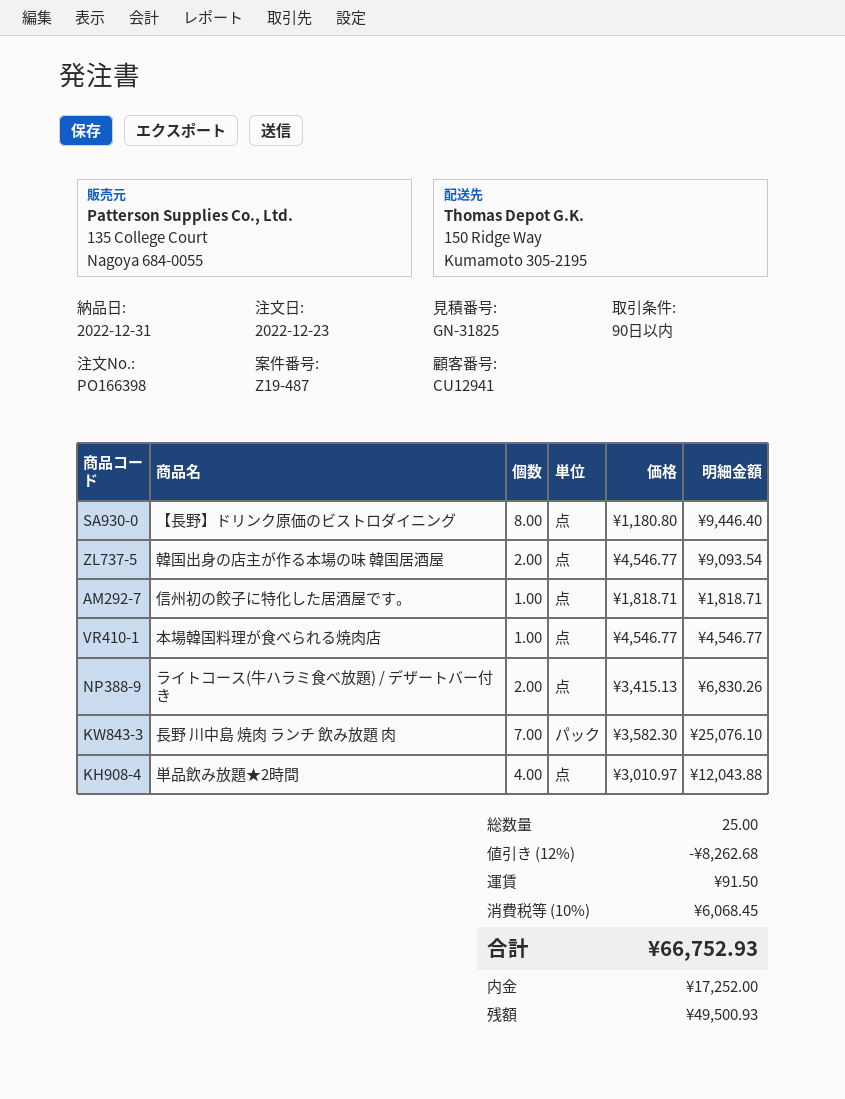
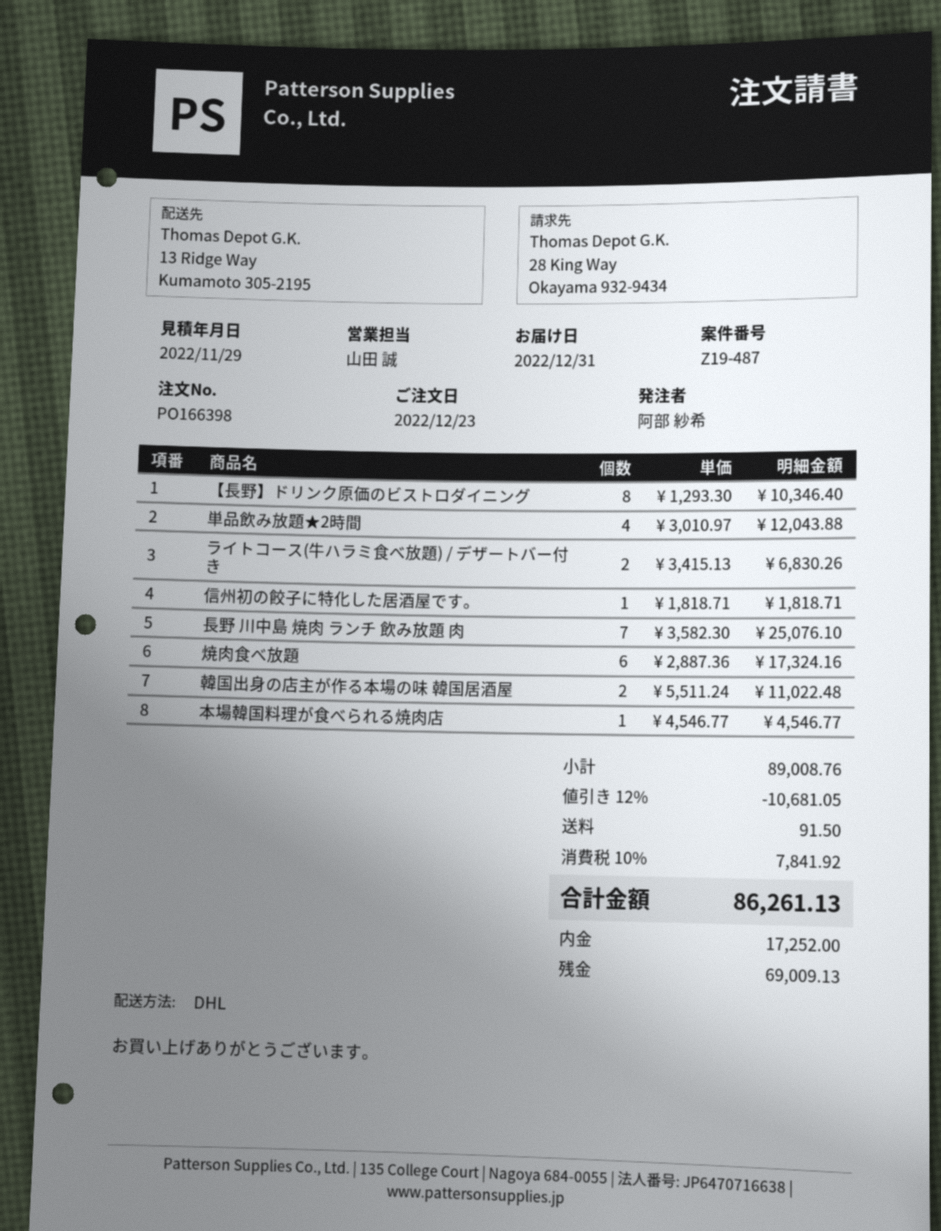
ship to: 150 Ridge Way, Kumamoto 305-2195 -> 13 Ridge Way, Kumamoto 305-2195
【長野】ドリンク原価のビストロダイニング: 8 x 1180.80 = 9446.40 -> 8 x 1293.30 = 10346.40
韓国出身の店主が作る本場の味 韓国居酒屋: 2 x 4546.77 = 9093.54 -> 2 x 5511.24 = 11022.48
焼肉食べ放題: none -> 6 x 2887.36 = 17324.16
discount: 12% = 8262.68 -> 12% = 10681.05
tax: 10% = 6068.45 -> 10% = 7841.92
total: 66752.93 -> 86261.13
balance: 49500.93 -> 69009.13

